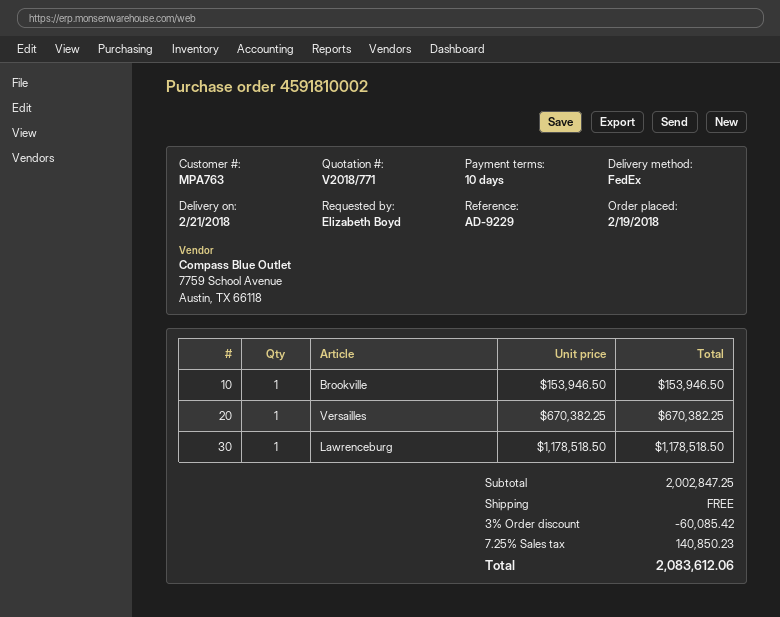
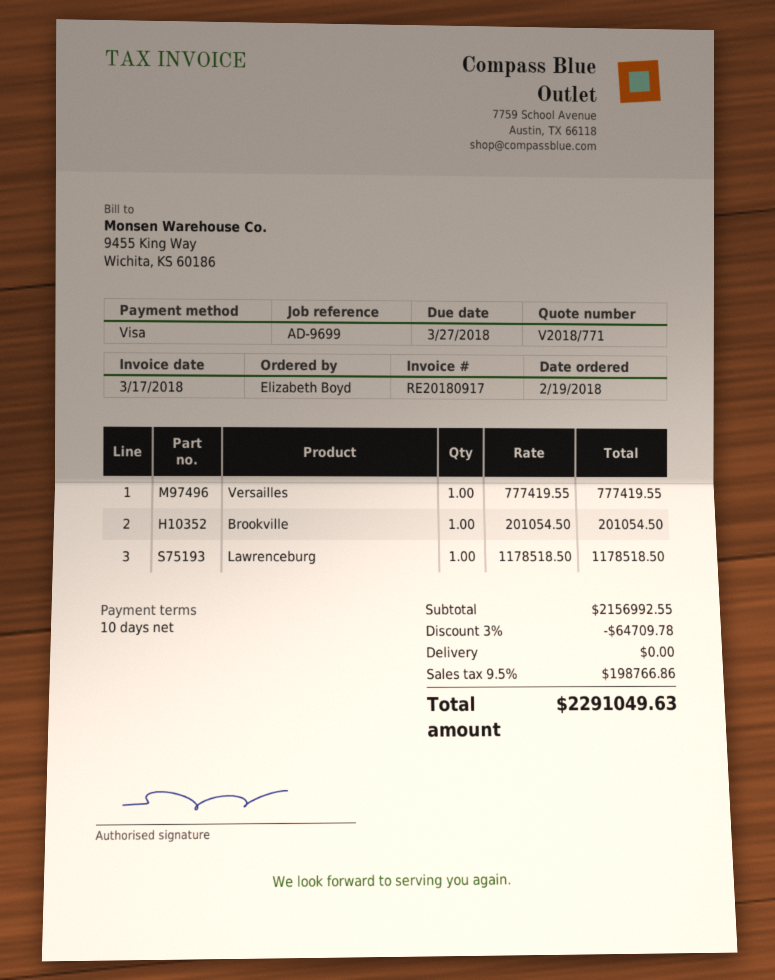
reference: AD-9229 -> AD-9699
Brookville: 1 x 153946.50 = 153946.50 -> 1 x 201054.50 = 201054.50
Versailles: 1 x 670382.25 = 670382.25 -> 1 x 777419.55 = 777419.55
subtotal: 2002847.25 -> 2156992.55
discount: 3% = 60085.42 -> 3% = 64709.78
tax: 7.25% = 140850.23 -> 9.5% = 198766.86
total: 2083612.06 -> 2291049.63

